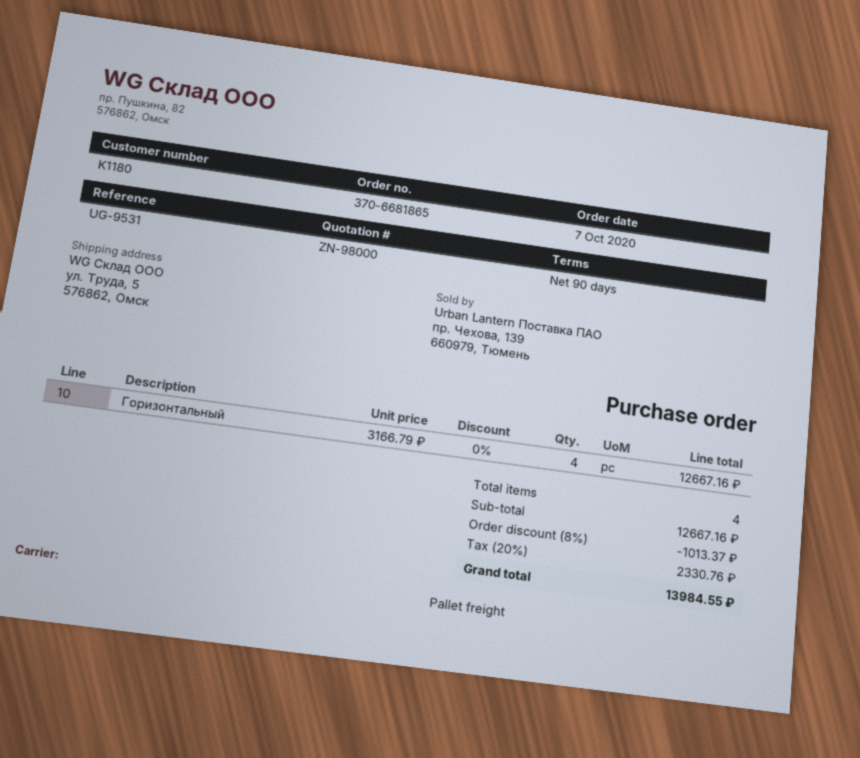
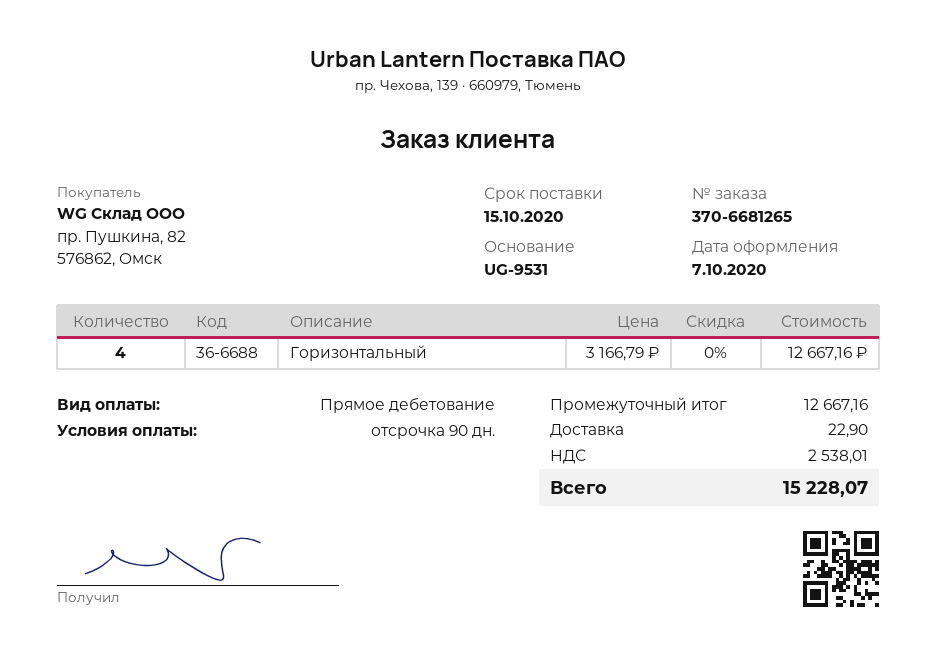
order number: 370-6681865 -> 370-6681265
discount: 8% = 1013.37 -> none
shipping: none -> 22.90
tax: 2330.76 -> 2538.01
total: 13984.55 -> 15228.07

